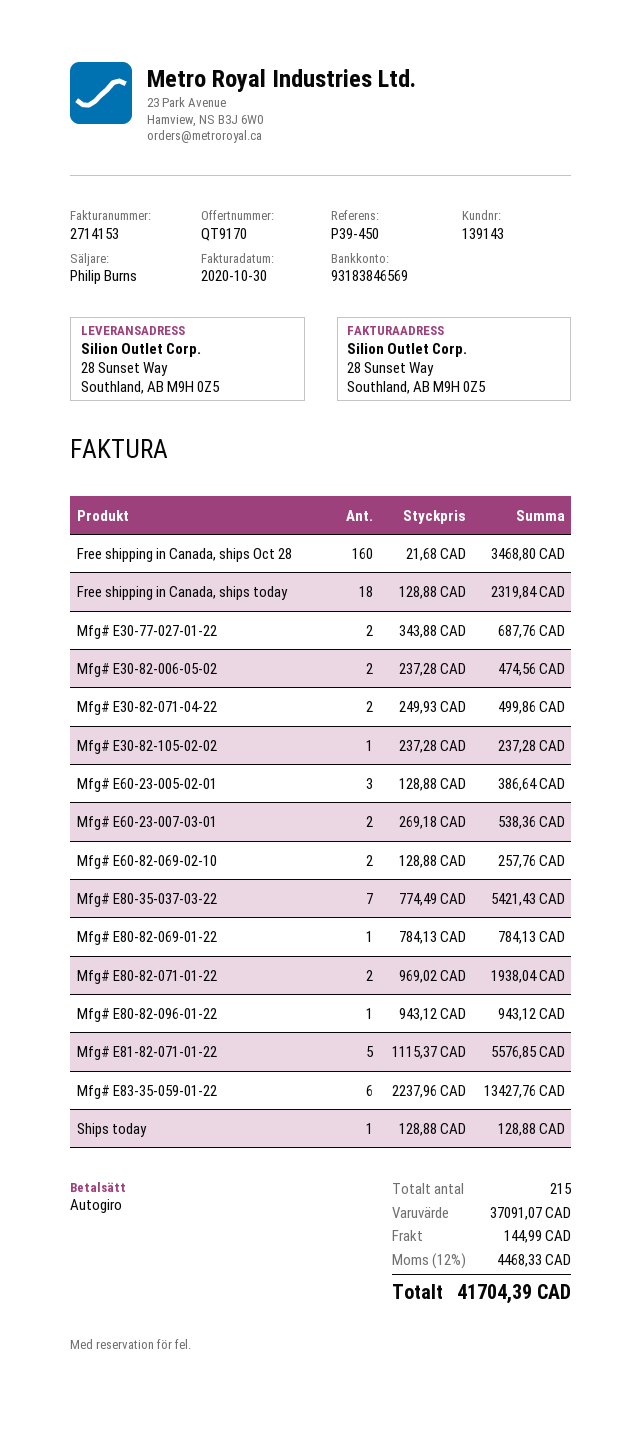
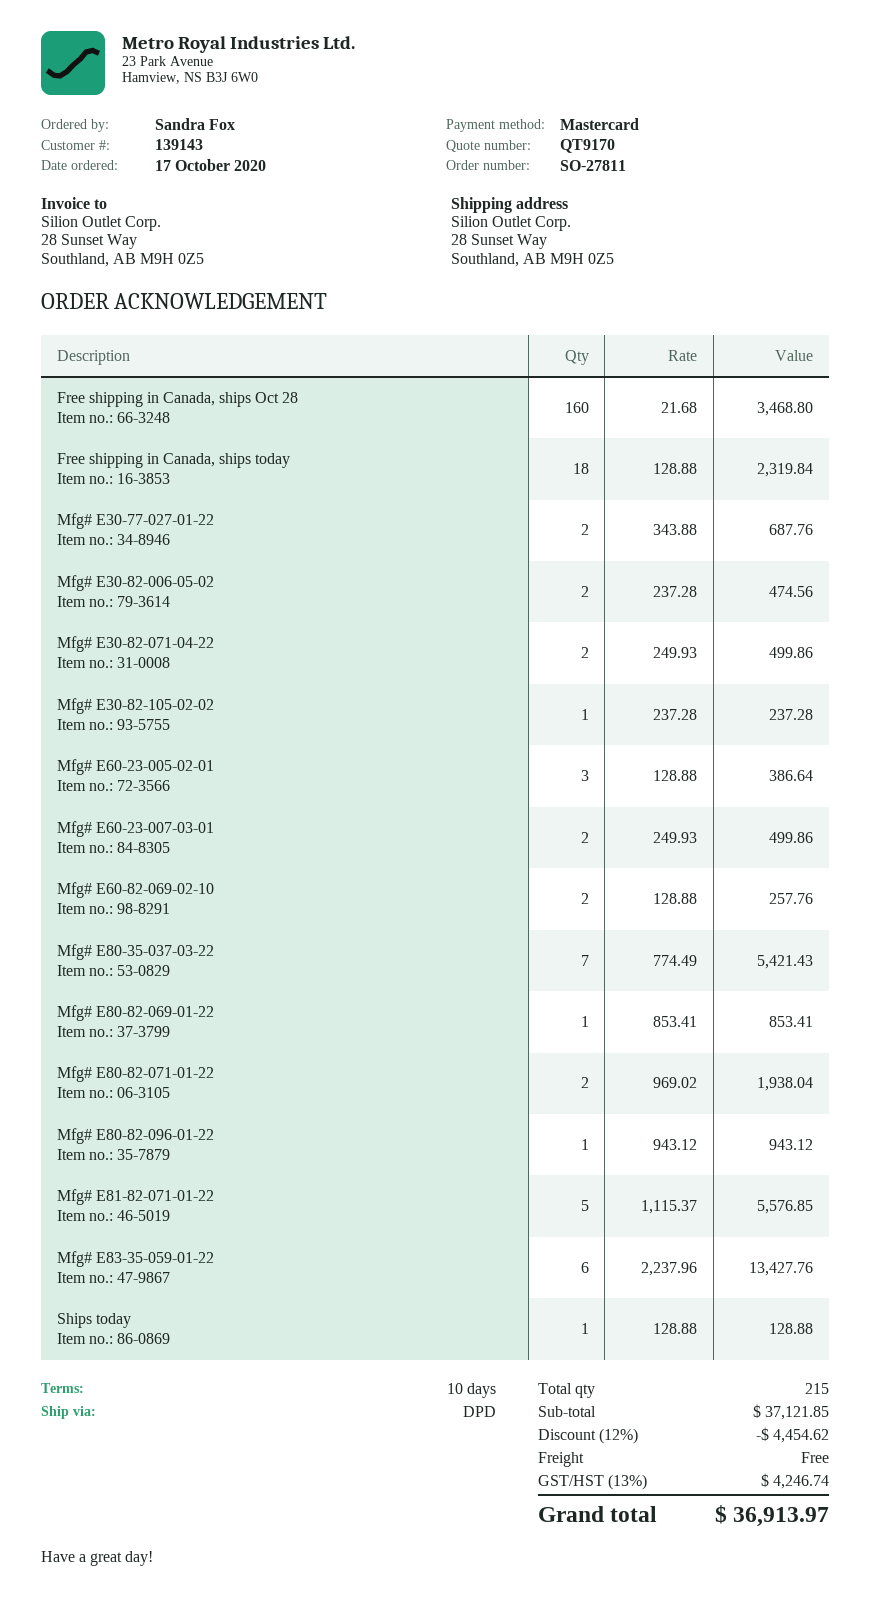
payment method: direct debit -> Mastercard
Mfg# E60-23-007-03-01: 2 x 269.18 = 538.36 -> 2 x 249.93 = 499.86
Mfg# E80-82-069-01-22: 1 x 784.13 = 784.13 -> 1 x 853.41 = 853.41
subtotal: 37091.07 -> 37121.85
discount: none -> 12% = 4454.62
shipping: 144.99 -> 0.00
tax: 12% = 4468.33 -> 13% = 4246.74
total: 41704.39 -> 36913.97

